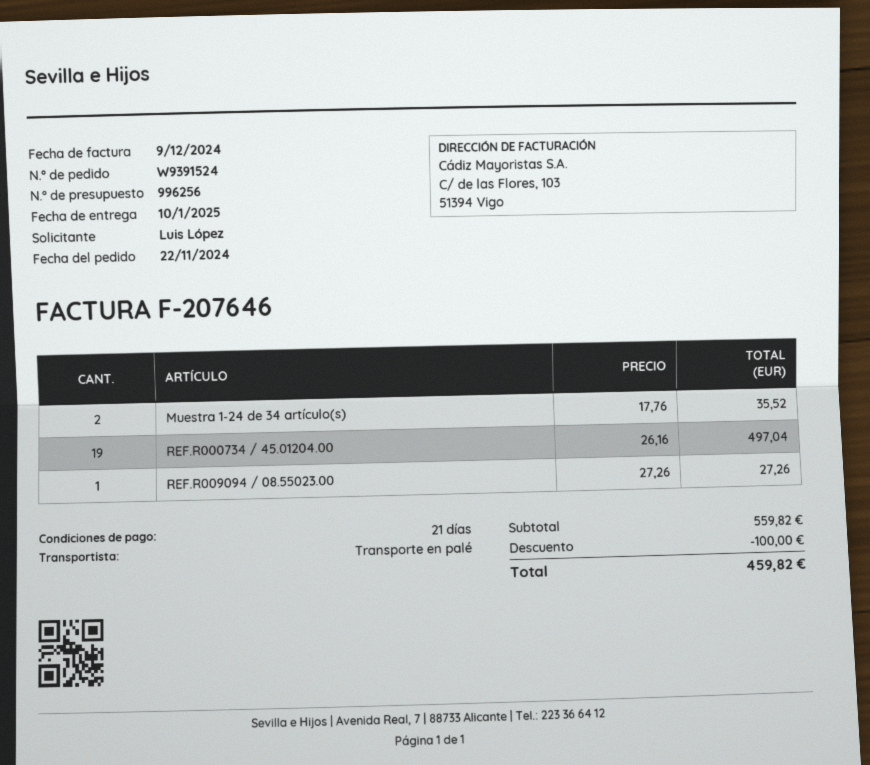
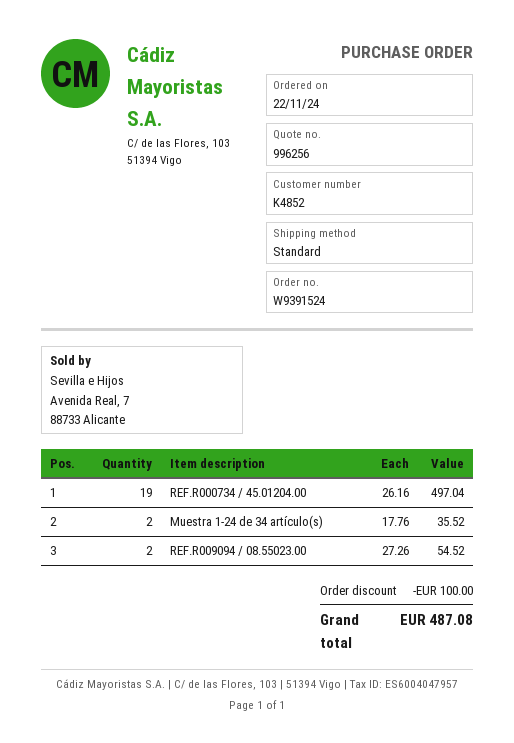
shipping method: pallet freight -> standard
REF.R009094 / 08.55023.00: 1 x 27.26 = 27.26 -> 2 x 27.26 = 54.52
total: 459.82 -> 487.08

